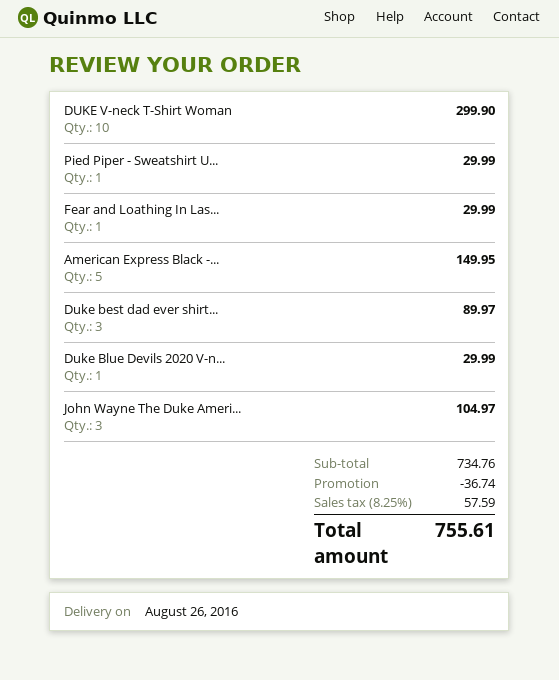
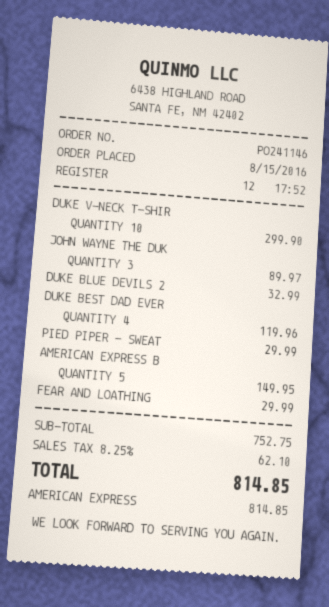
Duke best dad ever shirt...: 3 for 89.97 -> 4 for 119.96
Duke Blue Devils 2020 V-n...: 1 for 29.99 -> 1 for 32.99
John Wayne The Duke Ameri...: 3 for 104.97 -> 3 for 89.97
subtotal: 734.76 -> 752.75
discount: 36.74 -> none
tax: 8.25% = 57.59 -> 8.25% = 62.10
total: 755.61 -> 814.85

